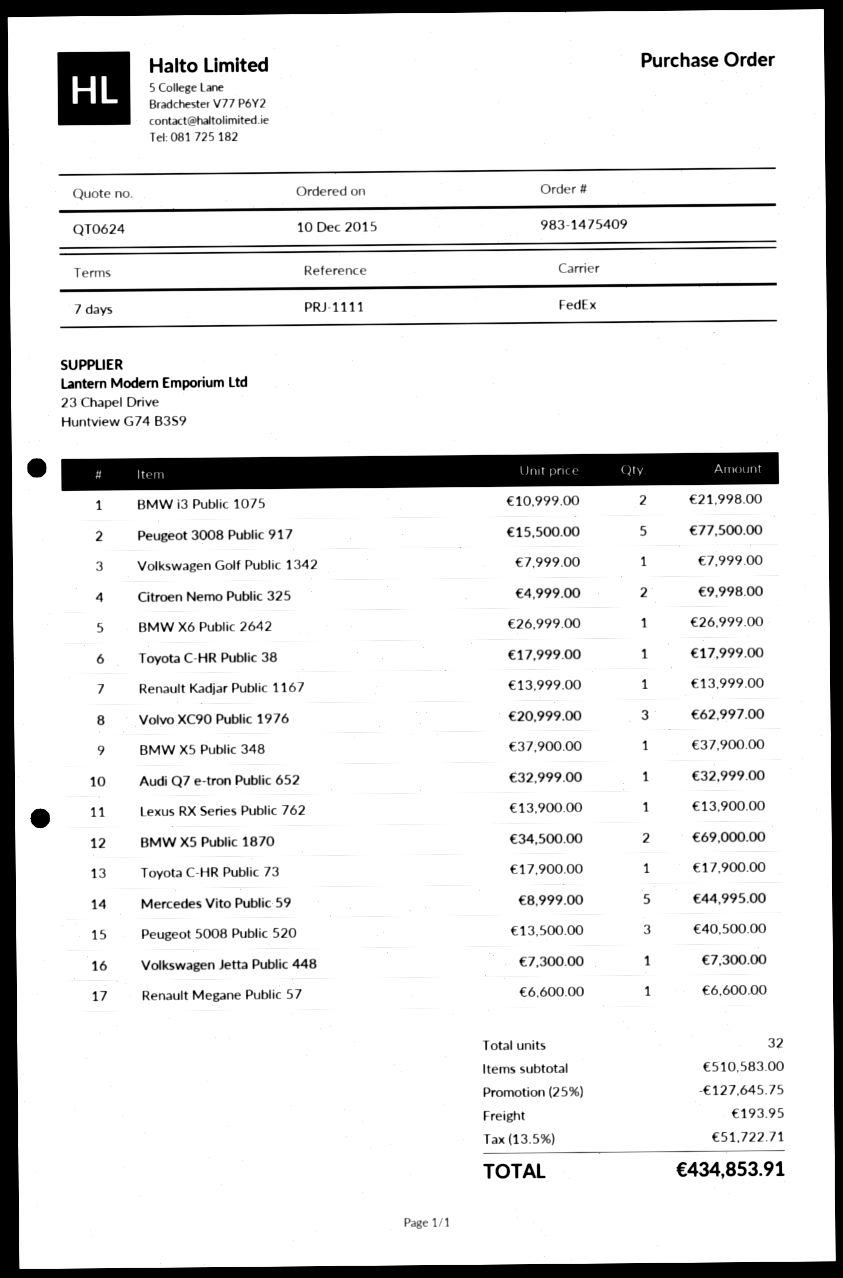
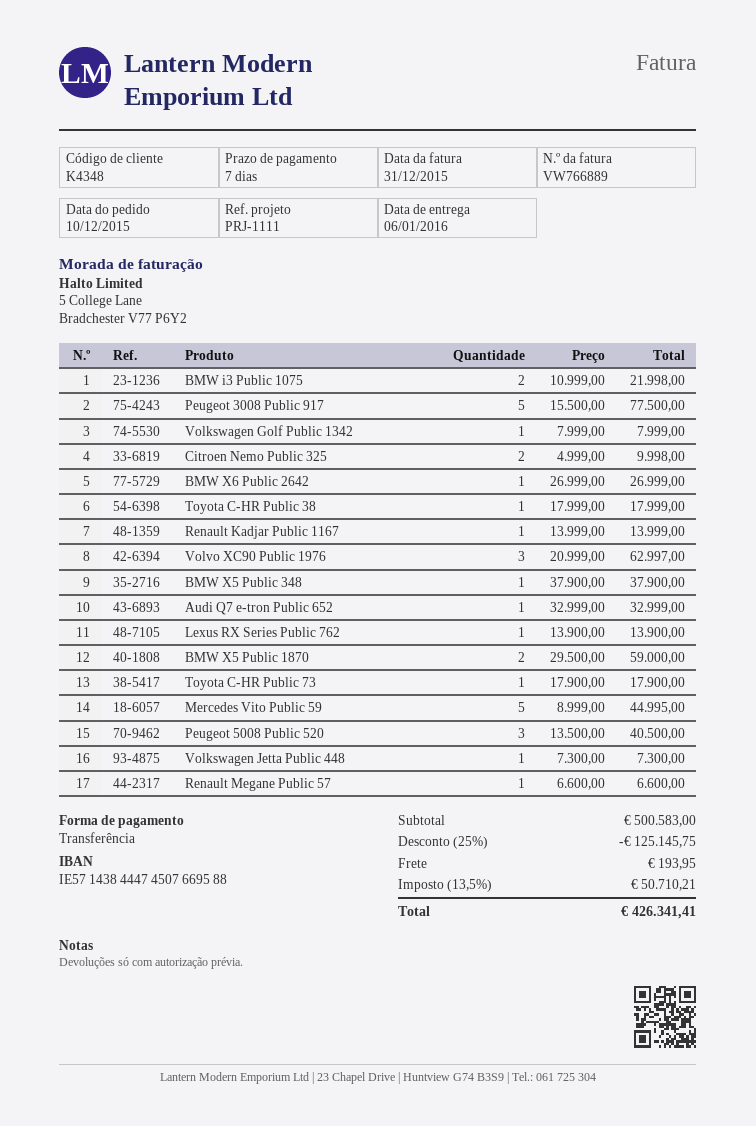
BMW X5 Public 1870: 2 x 34500.00 = 69000.00 -> 2 x 29500.00 = 59000.00
subtotal: 510583.00 -> 500583.00
discount: 25% = 127645.75 -> 25% = 125145.75
tax: 13.5% = 51722.71 -> 13.5% = 50710.21
total: 434853.91 -> 426341.41

